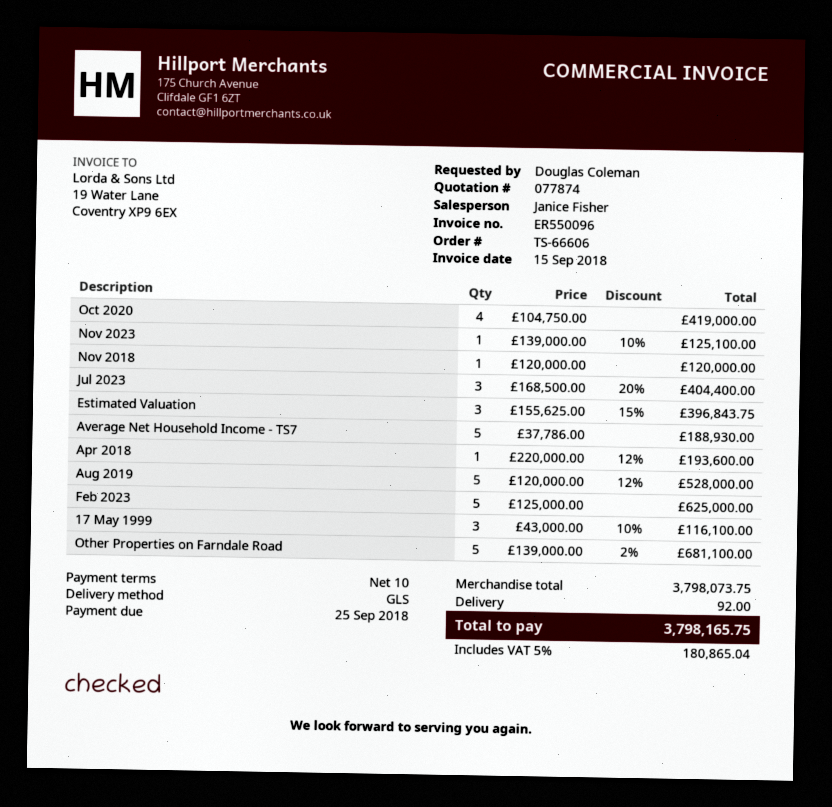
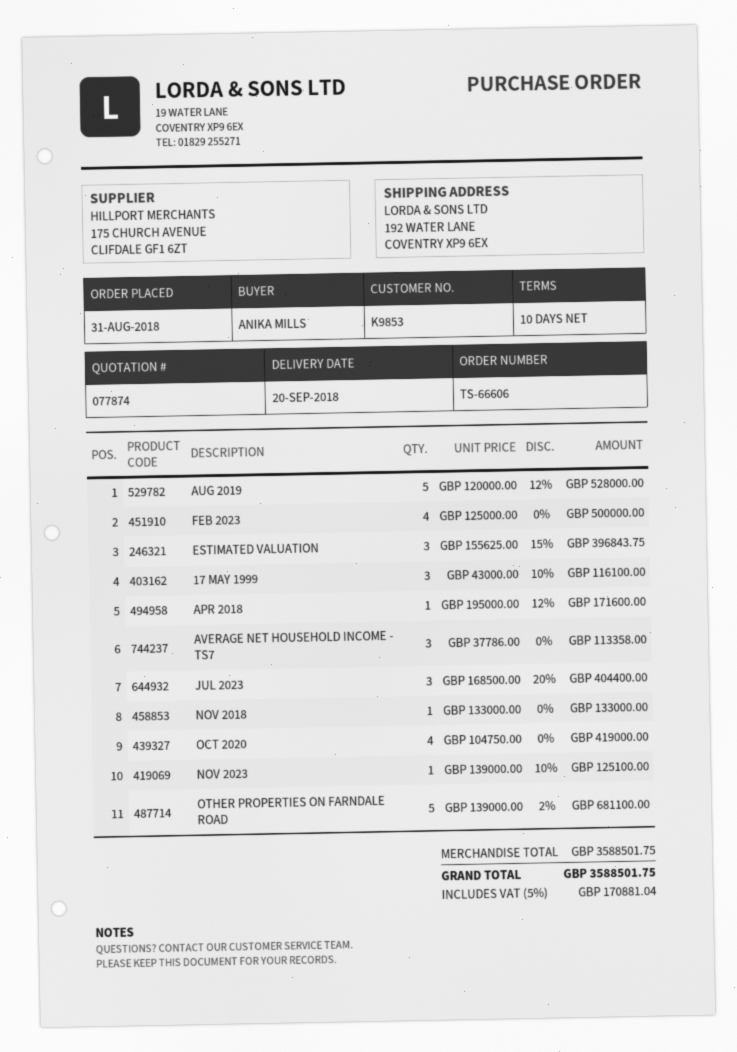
ordered by: Douglas Coleman -> ANIKA MILLS
Nov 2018: 1 x 120000.00 = 120000.00 -> 1 x 133000.00 = 133000.00
Average Net Household Income - TS7: 5 x 37786.00 = 188930.00 -> 3 x 37786.00 = 113358.00
Apr 2018: 1 x 220000.00 - 12% = 193600.00 -> 1 x 195000.00 - 12% = 171600.00
Feb 2023: 5 x 125000.00 = 625000.00 -> 4 x 125000.00 = 500000.00
subtotal: 3798073.75 -> 3588501.75
shipping: 92.00 -> none
tax: 5% = 180865.04 -> 5% = 170881.04
total: 3798165.75 -> 3588501.75

